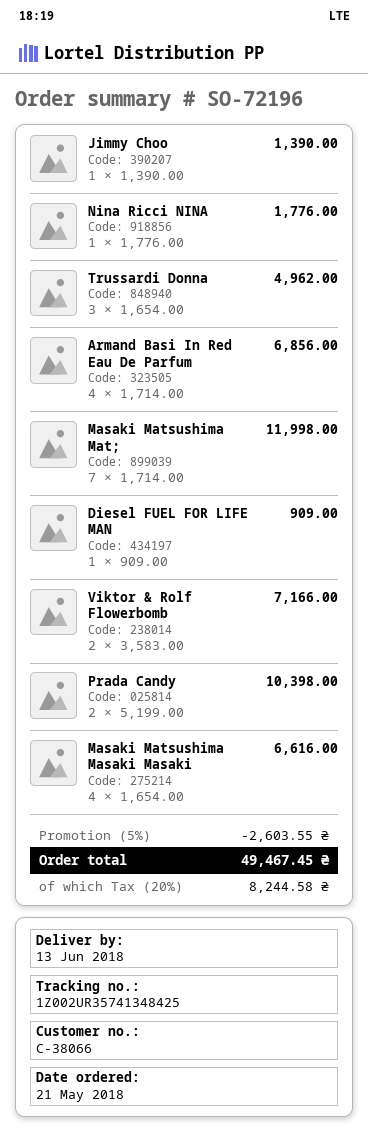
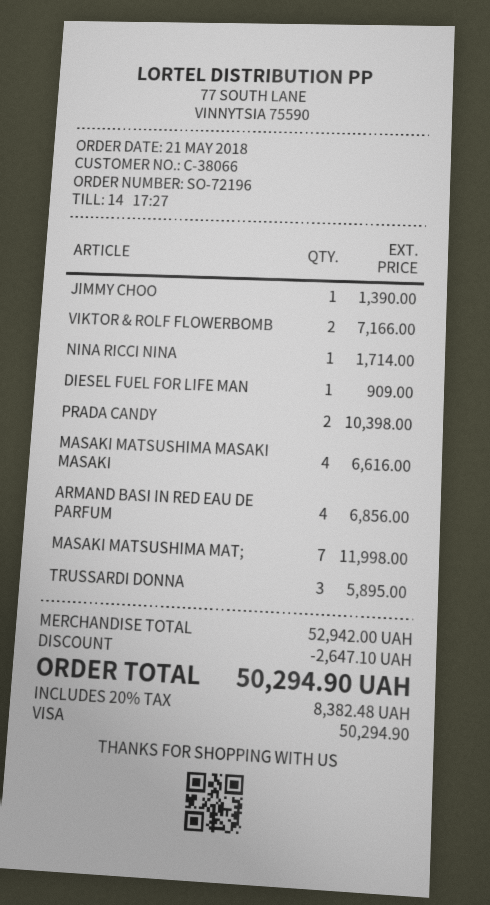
Nina Ricci NINA: 1 for 1776.00 -> 1 for 1714.00
Trussardi Donna: 3 for 4962.00 -> 3 for 5895.00
discount: 2603.55 -> 2647.10
tax: 20% = 8244.58 -> 20% = 8382.48
total: 49467.45 -> 50294.90

